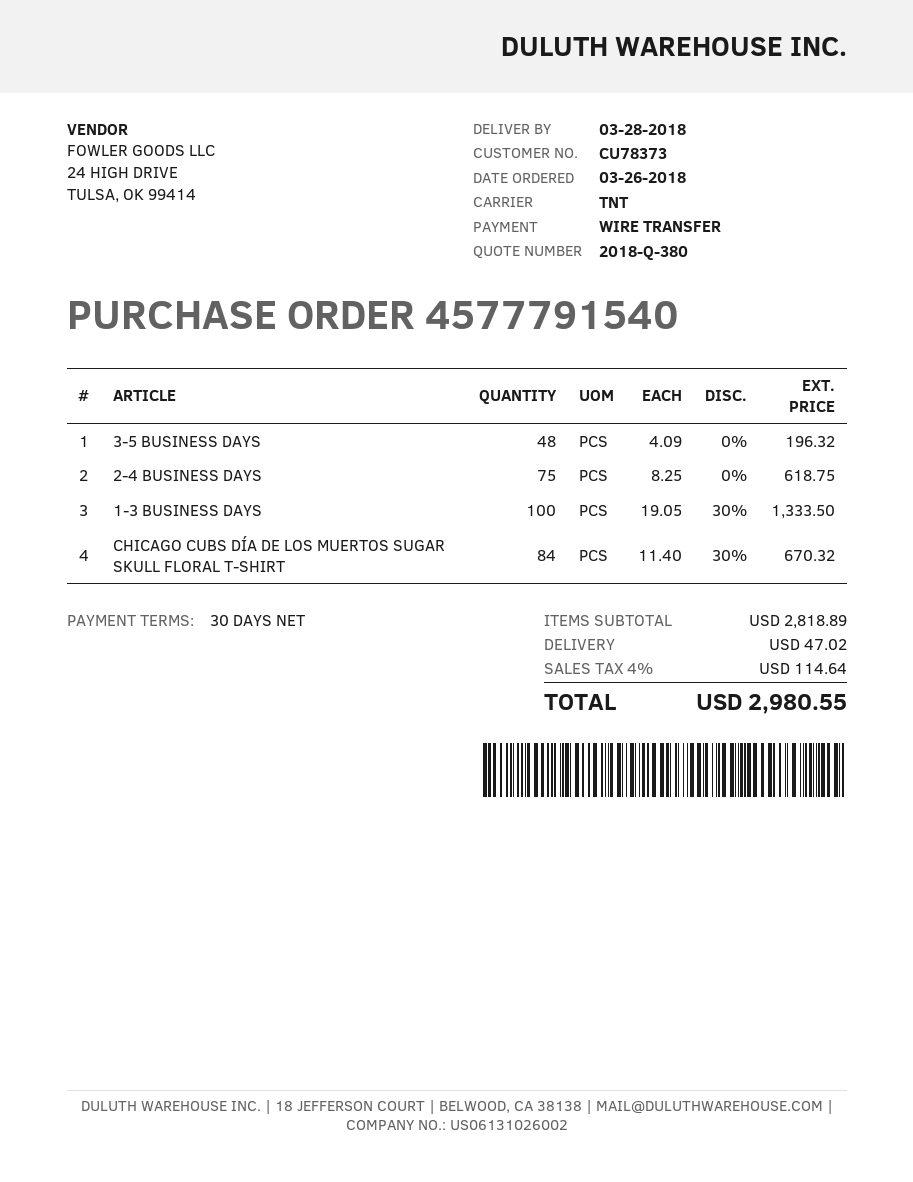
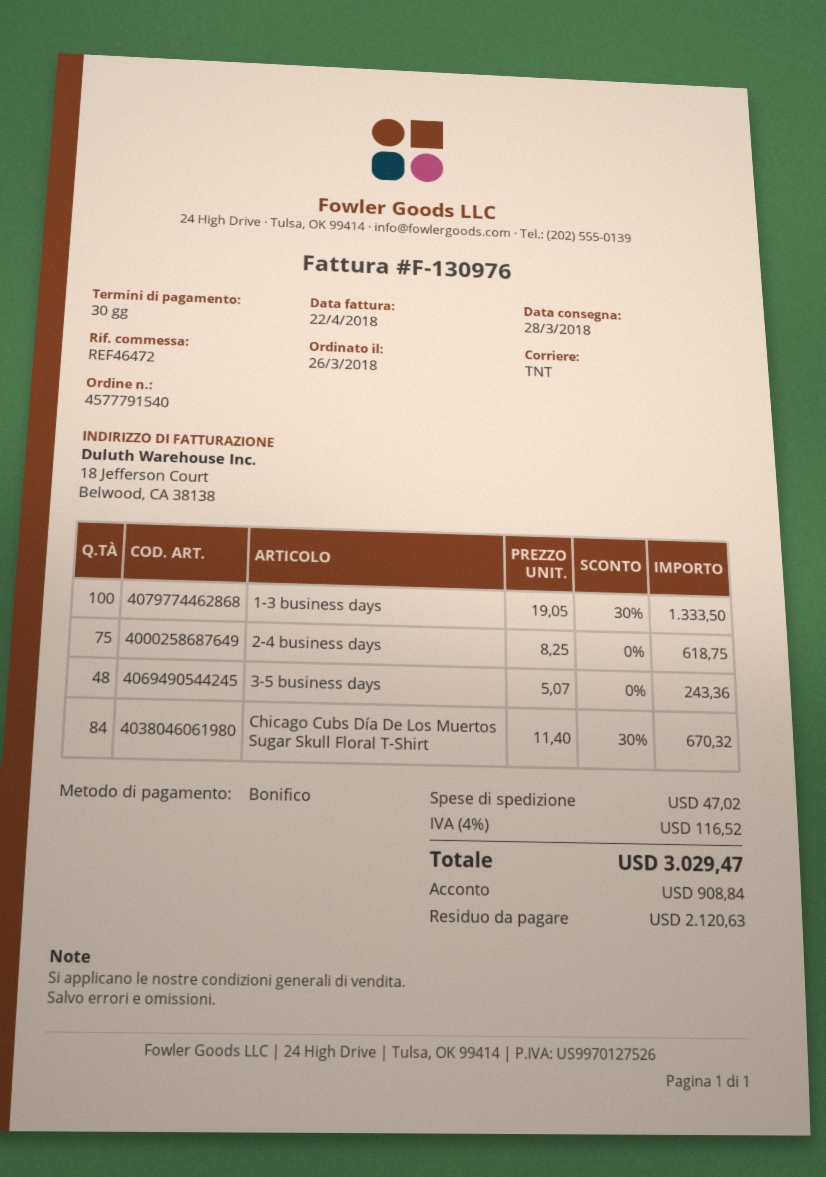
3-5 BUSINESS DAYS: 48 x 4.09 = 196.32 -> 48 x 5.07 = 243.36
tax: 4% = 114.64 -> 4% = 116.52
total: 2980.55 -> 3029.47

